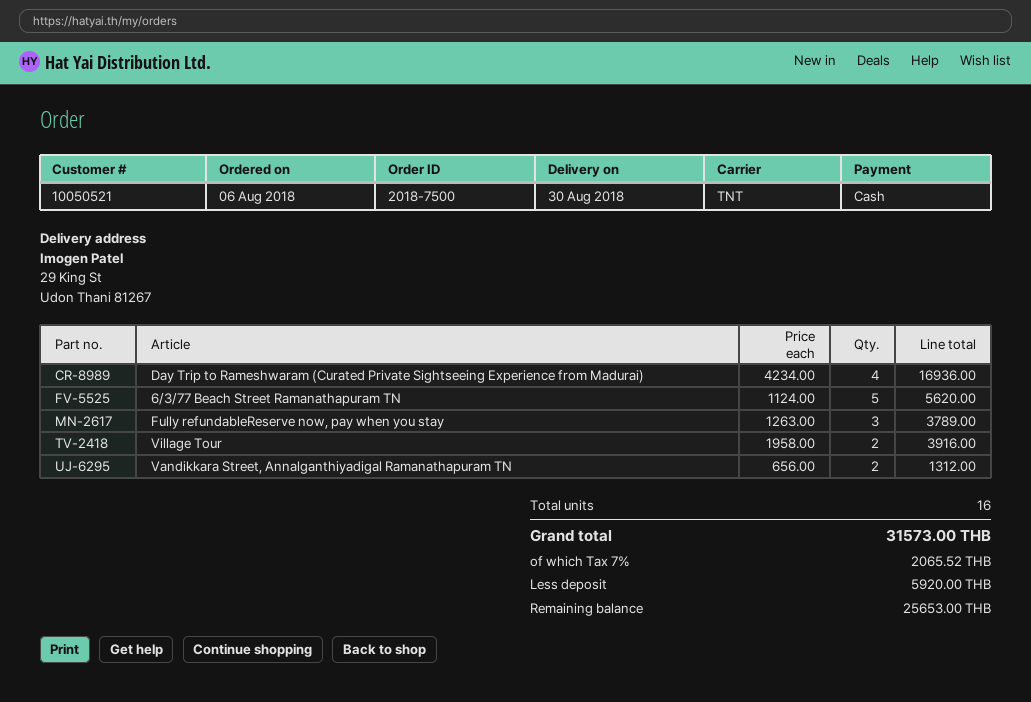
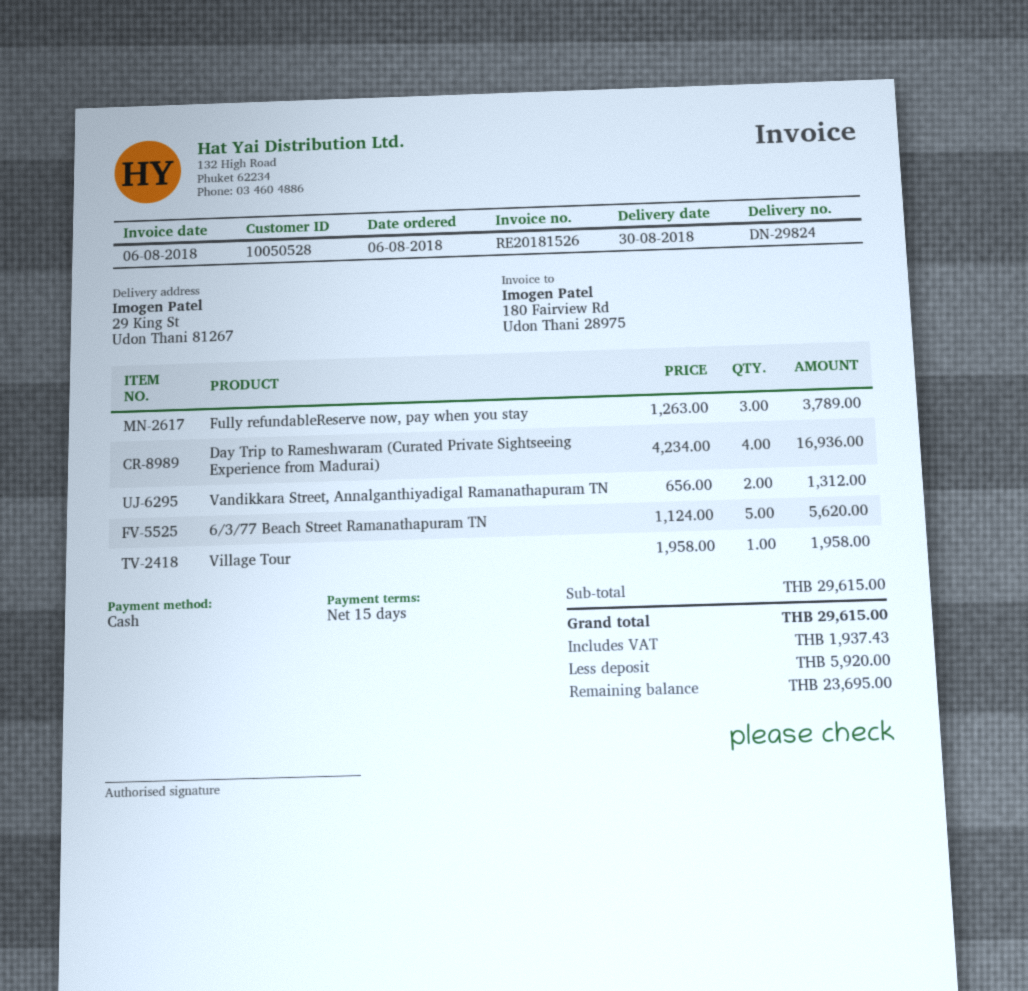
customer number: 10050521 -> 10050528
Village Tour: 2 x 1958.00 = 3916.00 -> 1 x 1958.00 = 1958.00
tax: 2065.52 -> 1937.43
total: 31573.00 -> 29615.00
balance: 25653.00 -> 23695.00

